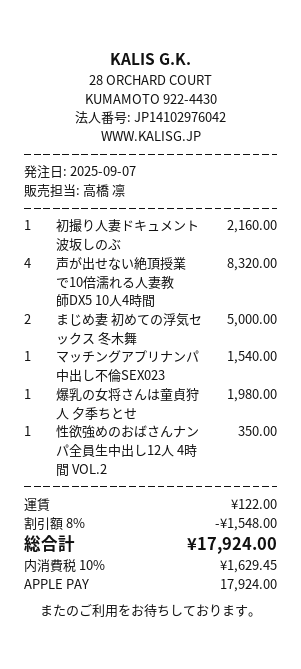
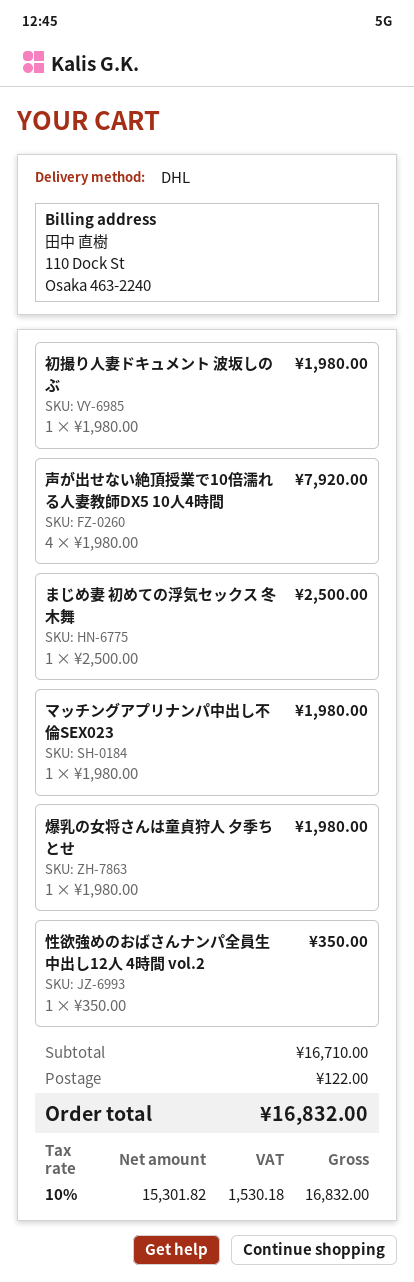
初撮り人妻ドキュメント 波坂しのぶ: 1 for 2160.00 -> 1 for 1980.00
声が出せない絶頂授業で10倍濡れる人妻教師DX5 10人4時間: 4 for 8320.00 -> 4 for 7920.00
まじめ妻 初めての浮気セックス 冬木舞: 2 for 5000.00 -> 1 for 2500.00
マッチングアプリナンパ中出し不倫SEX023: 1 for 1540.00 -> 1 for 1980.00
discount: 8% = 1548.00 -> none
tax: 10% = 1629.45 -> 10% = 1530.18
total: 17924.00 -> 16832.00

